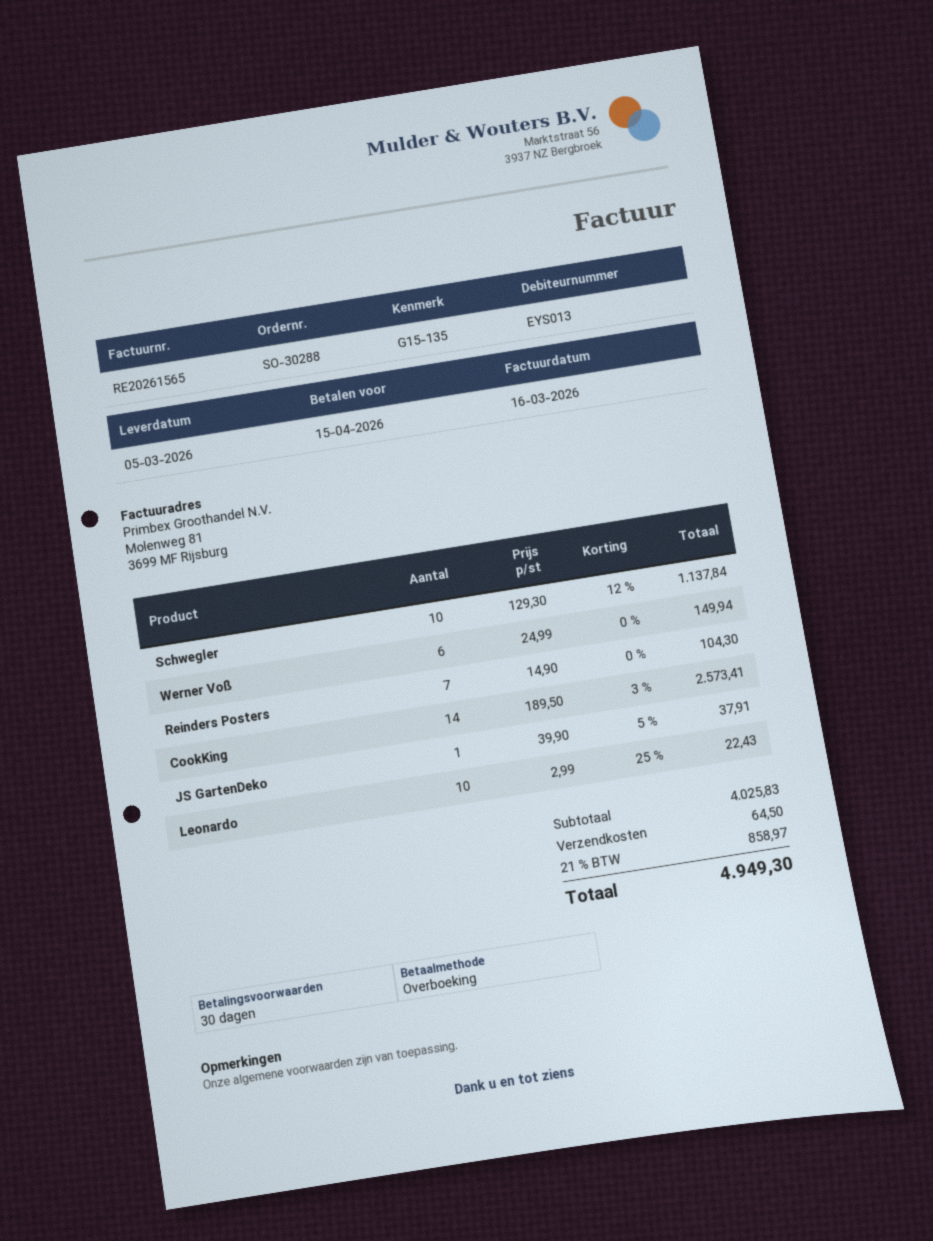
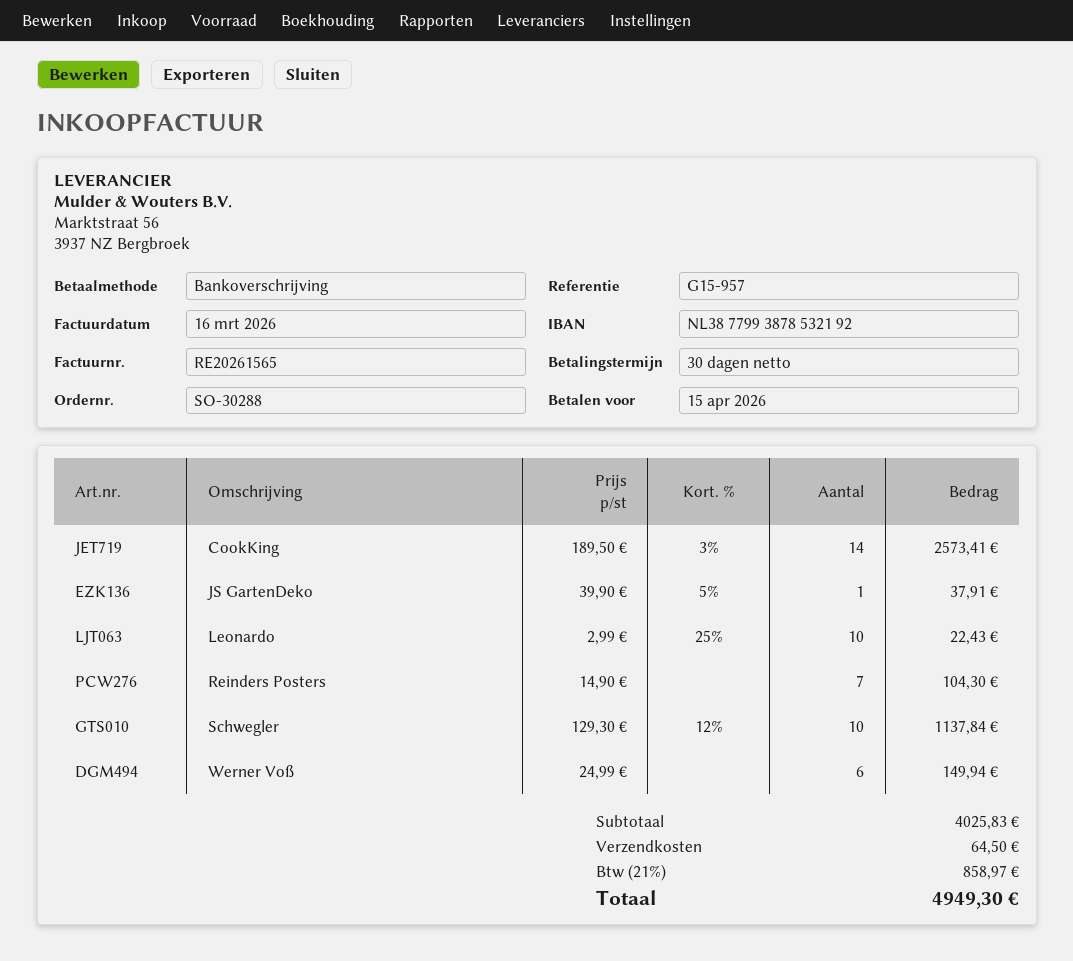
reference: G15-135 -> G15-957

